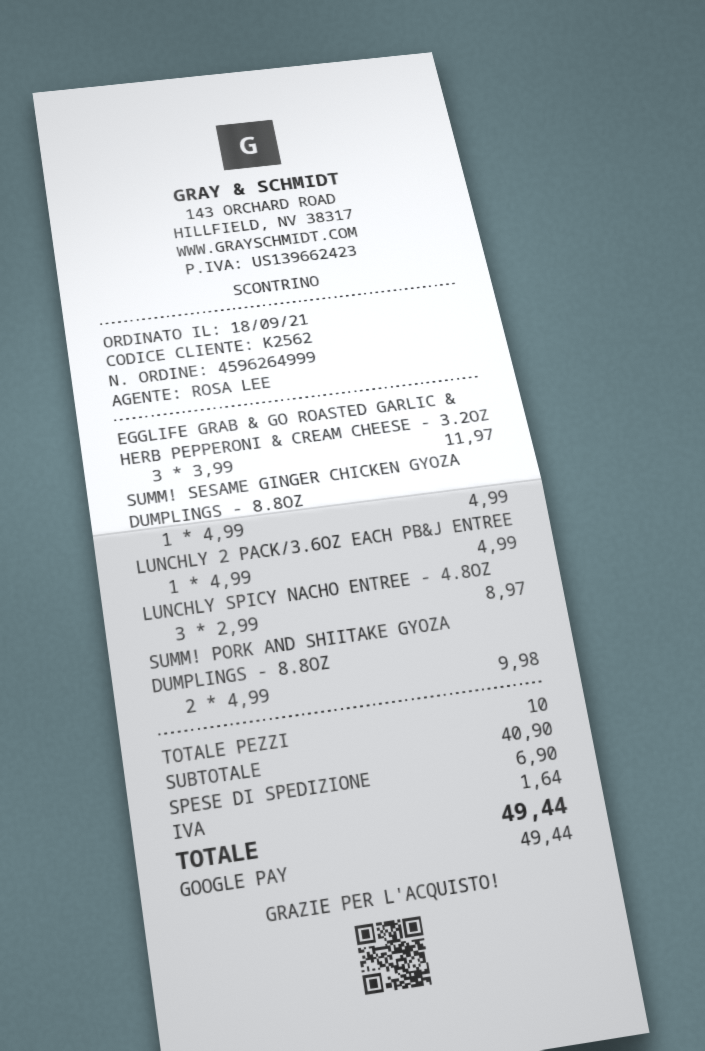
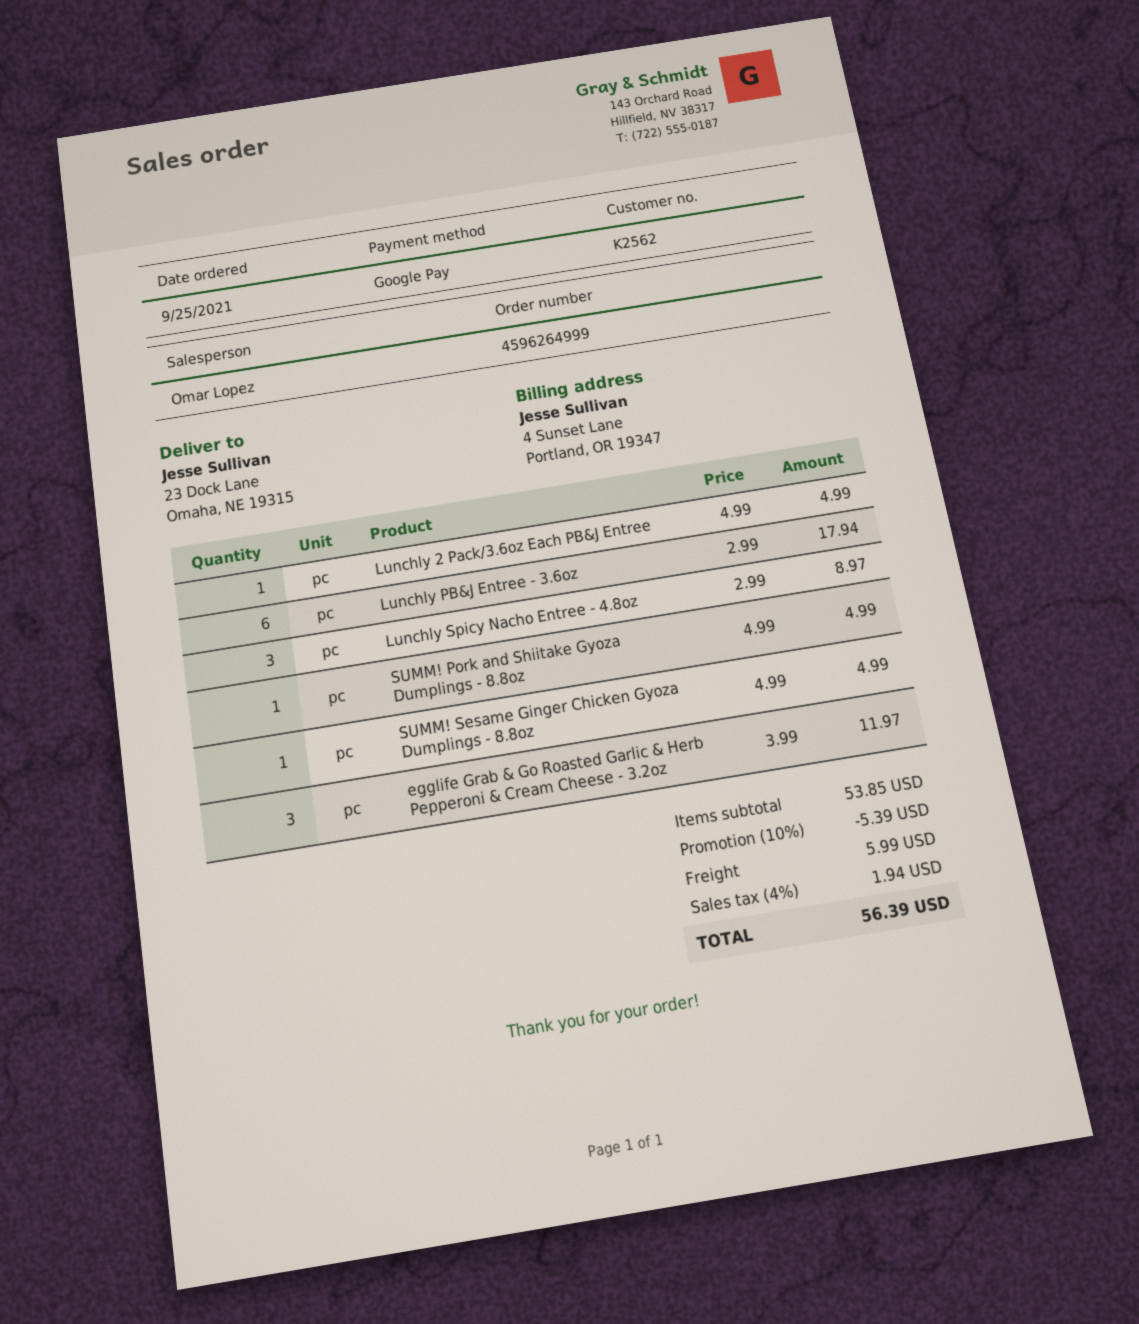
order date: 2021-09-18 -> 2021-09-25
sales rep: ROSA LEE -> Omar Lopez
SUMM! PORK AND SHIITAKE GYOZA DUMPLINGS - 8.8OZ: 2 x 4.99 = 9.98 -> 1 x 4.99 = 4.99
Lunchly PB&J Entree - 3.6oz: none -> 6 x 2.99 = 17.94
subtotal: 40.90 -> 53.85
discount: none -> 10% = 5.39
shipping: 6.90 -> 5.99
tax: 1.64 -> 1.94
total: 49.44 -> 56.39

